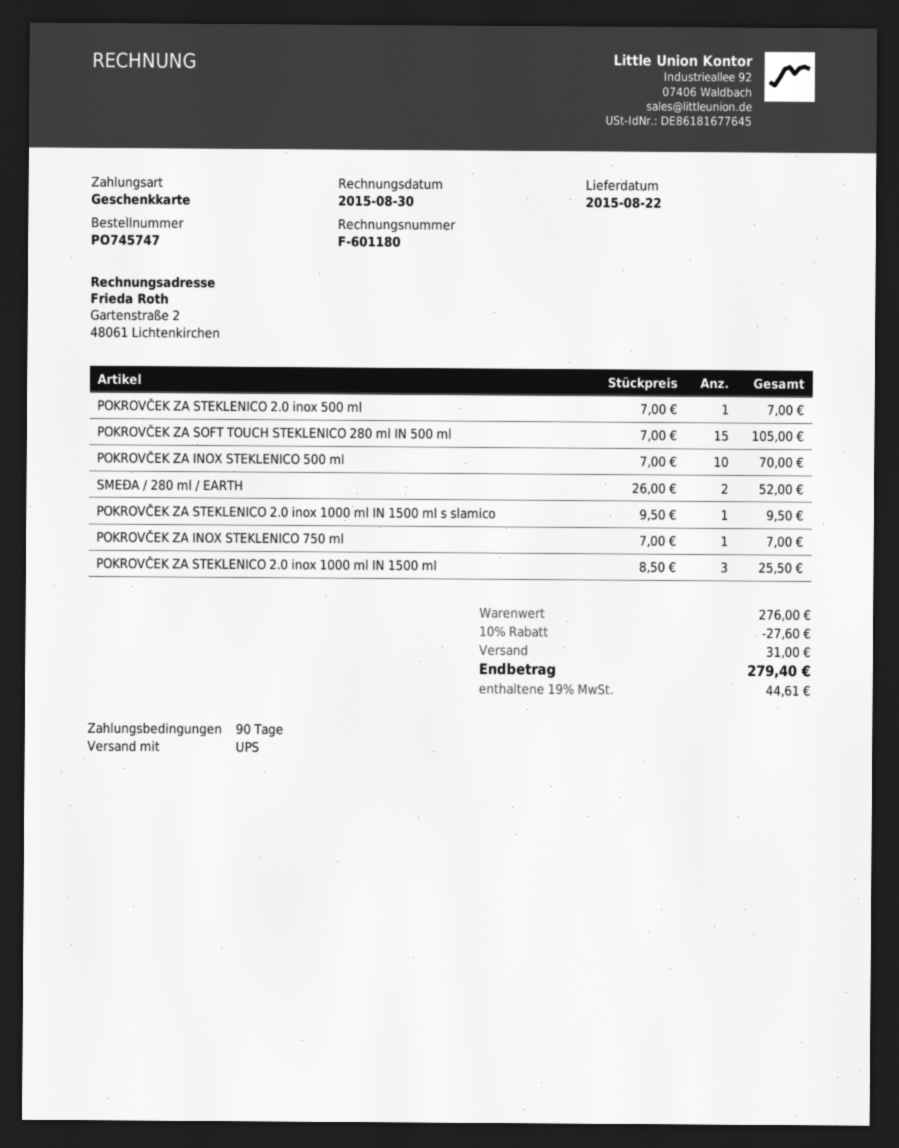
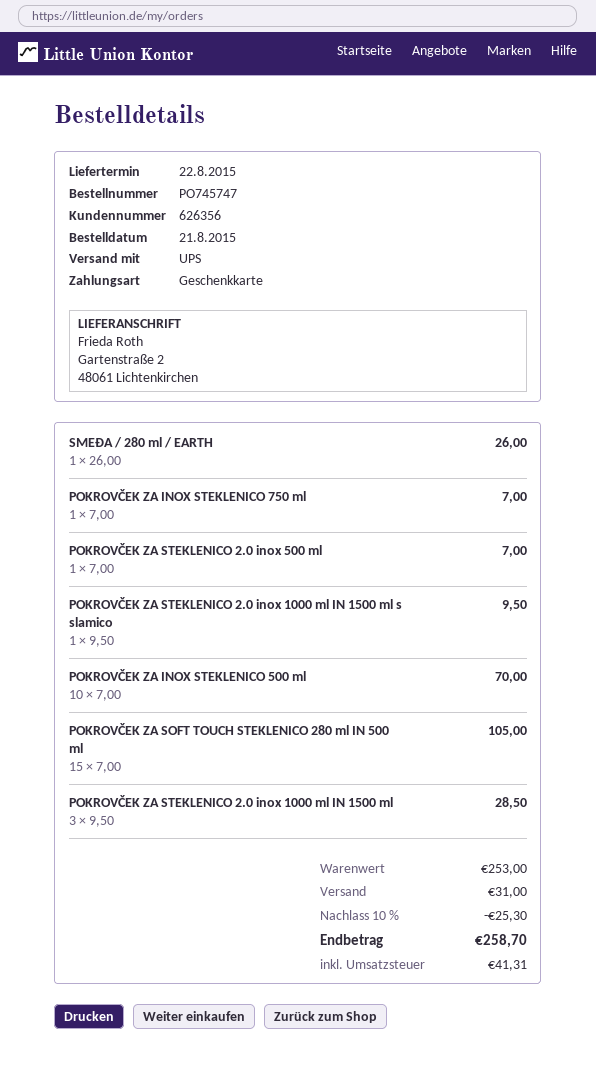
SMEĐA / 280 ml / EARTH: 2 x 26.00 = 52.00 -> 1 x 26.00 = 26.00
POKROVČEK ZA STEKLENICO 2.0 inox 1000 ml IN 1500 ml: 3 x 8.50 = 25.50 -> 3 x 9.50 = 28.50
subtotal: 276.00 -> 253.00
discount: 10% = 27.60 -> 10% = 25.30
tax: 44.61 -> 41.31
total: 279.40 -> 258.70

